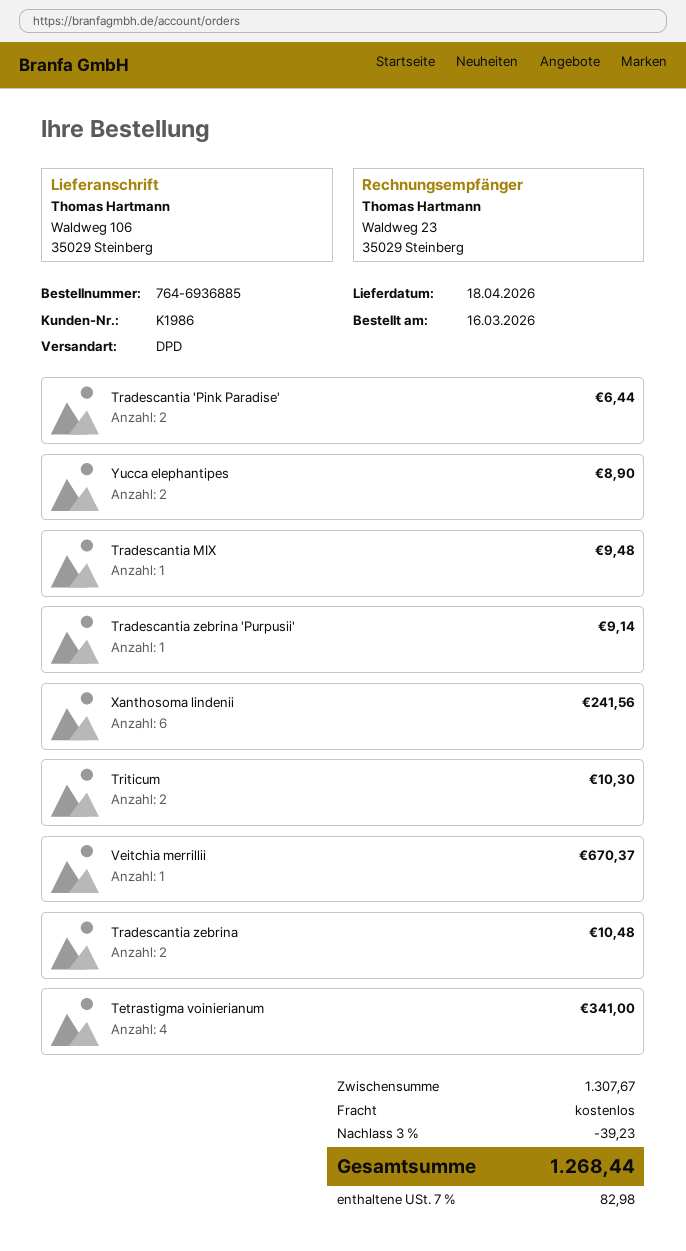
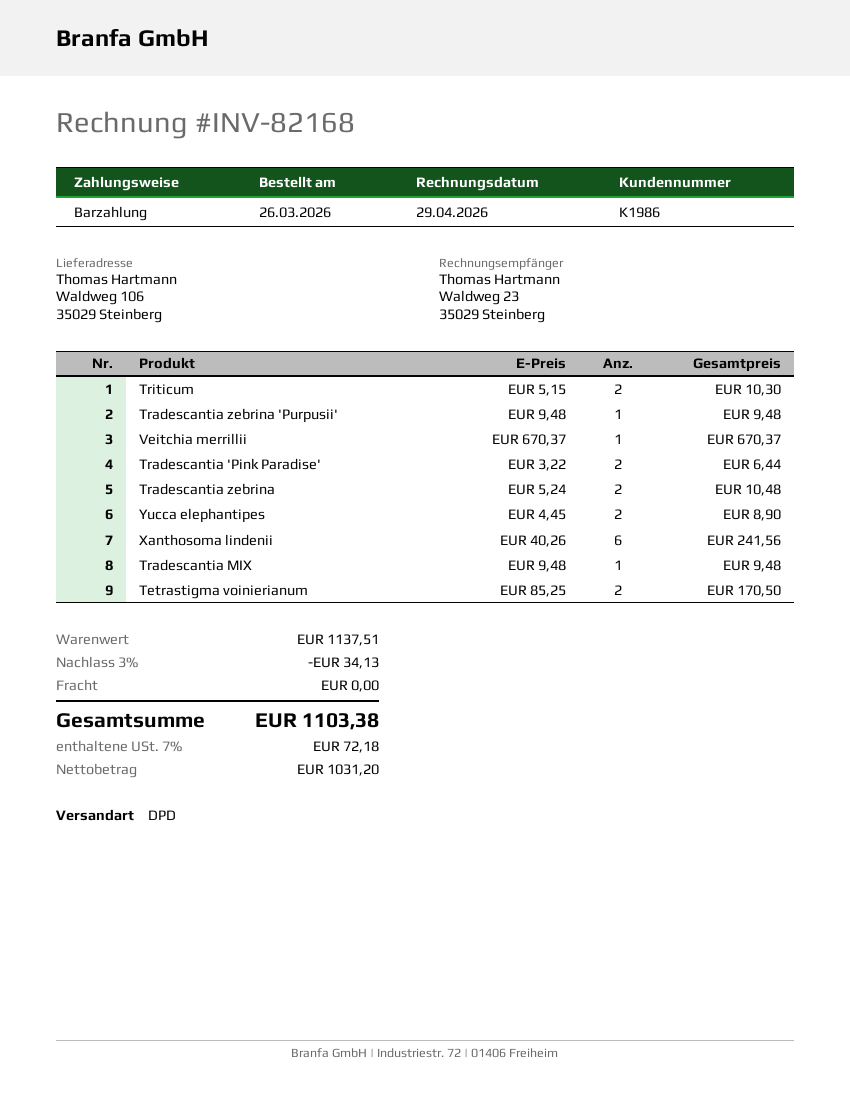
order date: 2026-03-16 -> 2026-03-26
Tradescantia zebrina 'Purpusii': 1 for 9.14 -> 1 for 9.48
Tetrastigma voinierianum: 4 for 341.00 -> 2 for 170.50
subtotal: 1307.67 -> 1137.51
discount: 3% = 39.23 -> 3% = 34.13
tax: 7% = 82.98 -> 7% = 72.18
total: 1268.44 -> 1103.38

